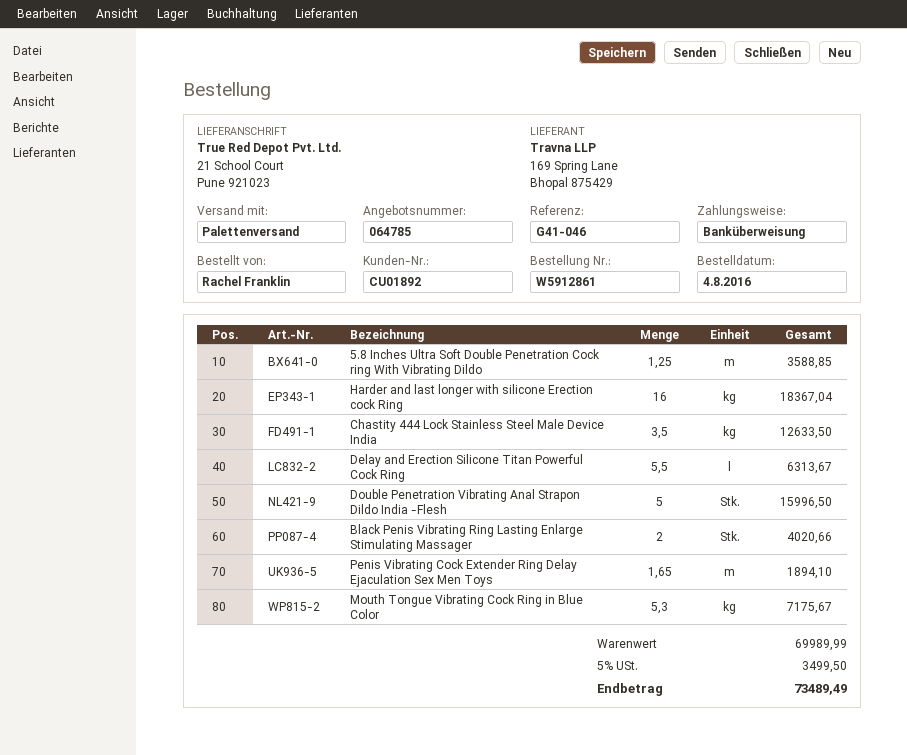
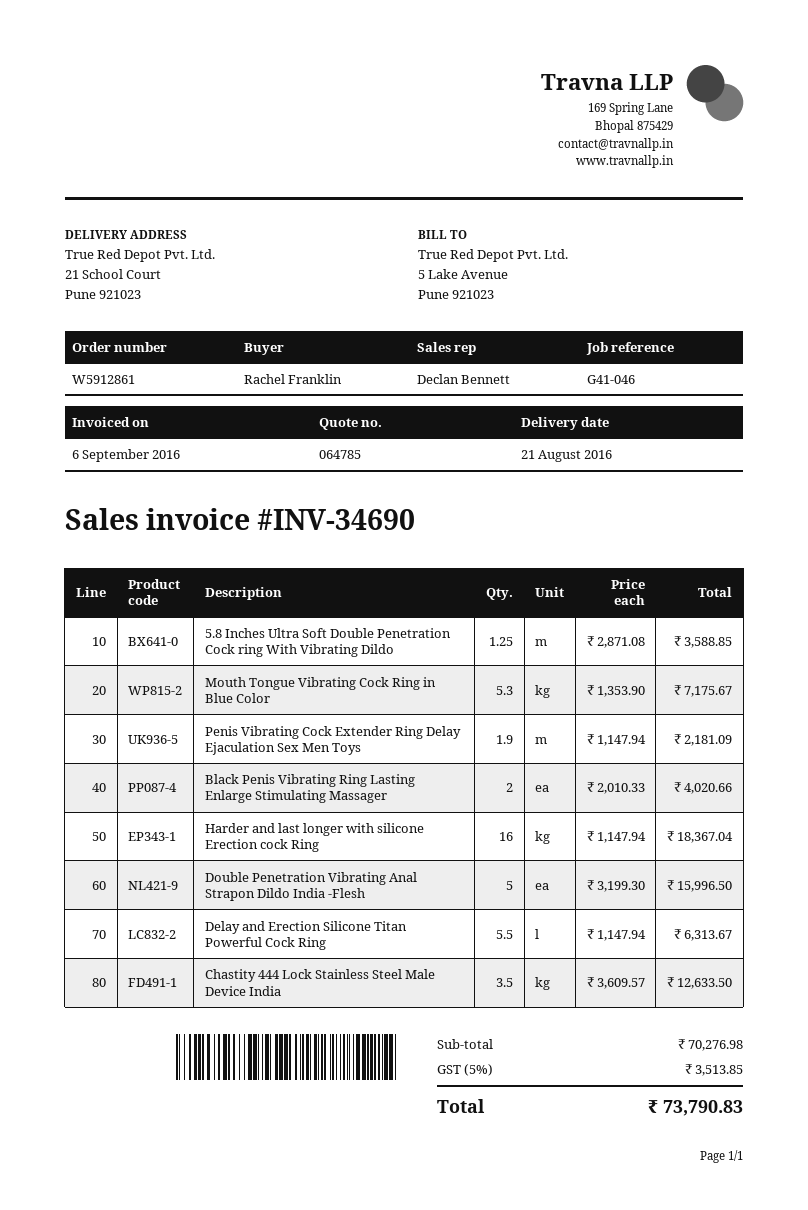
Penis Vibrating Cock Extender Ring Delay Ejaculation Sex Men Toys: 1.65 for 1894.10 -> 1.9 for 2181.09
subtotal: 69989.99 -> 70276.98
tax: 5% = 3499.50 -> 5% = 3513.85
total: 73489.49 -> 73790.83

